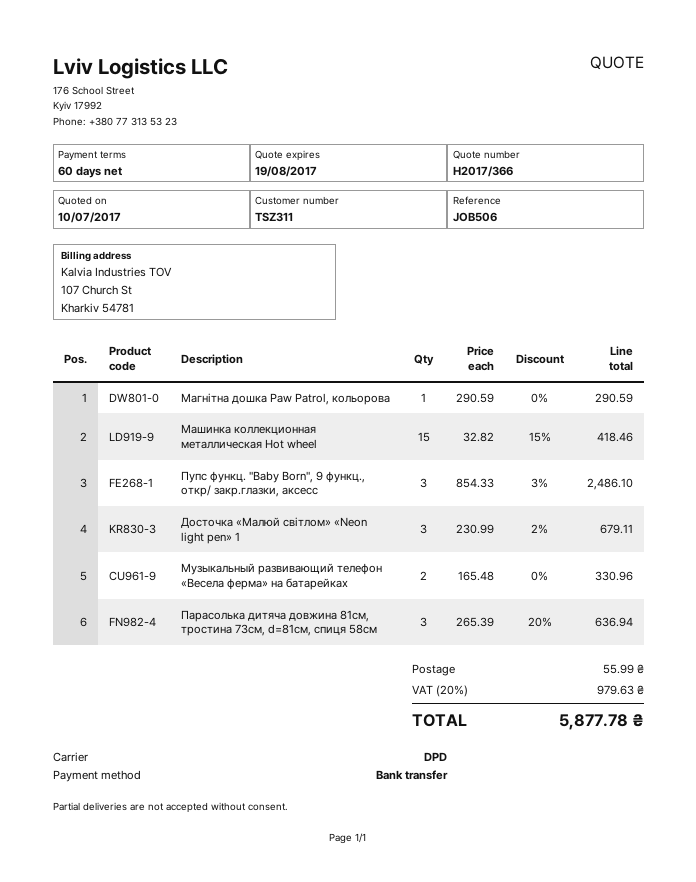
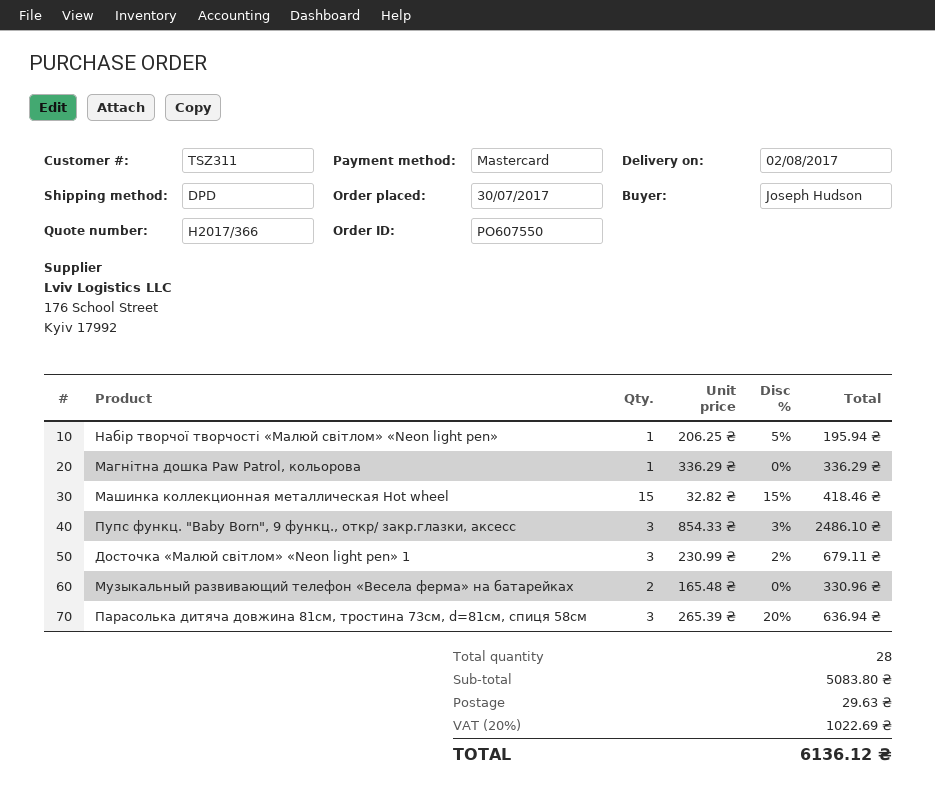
payment method: bank transfer -> Mastercard
Магнітна дошка Paw Patrol, кольорова: 1 x 290.59 = 290.59 -> 1 x 336.29 = 336.29
Набір творчої творчості «Малюй світлом» «Neon light pen»: none -> 1 x 206.25 - 5% = 195.94
shipping: 55.99 -> 29.63
tax: 20% = 979.63 -> 20% = 1022.69
total: 5877.78 -> 6136.12

